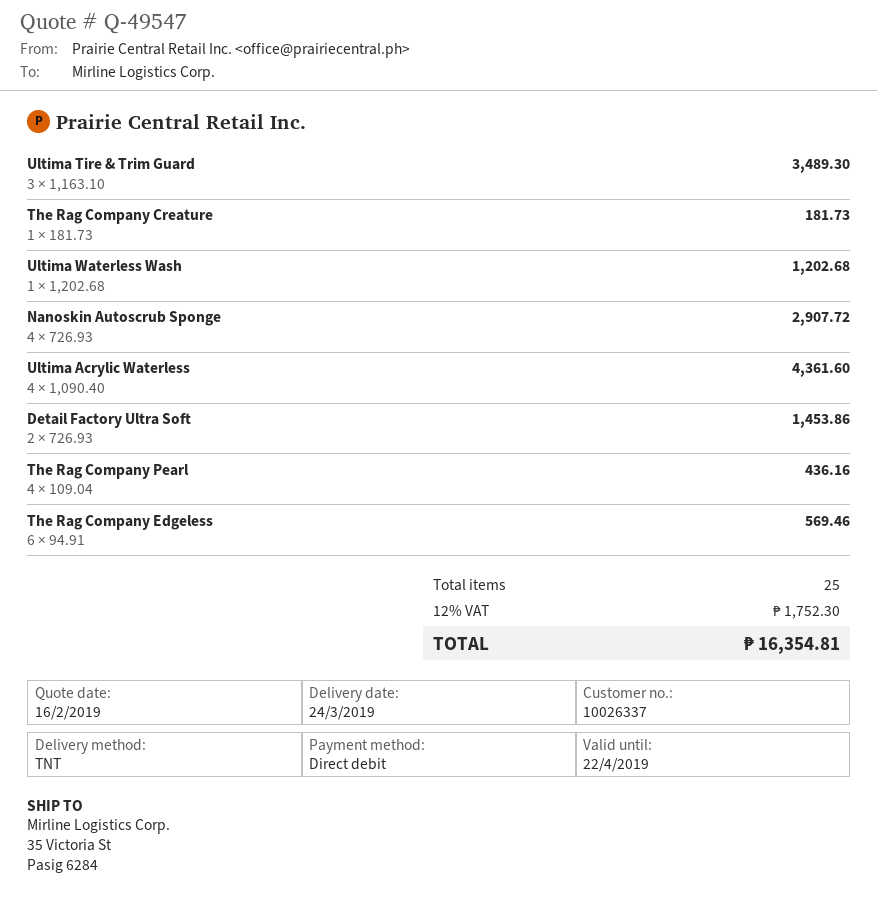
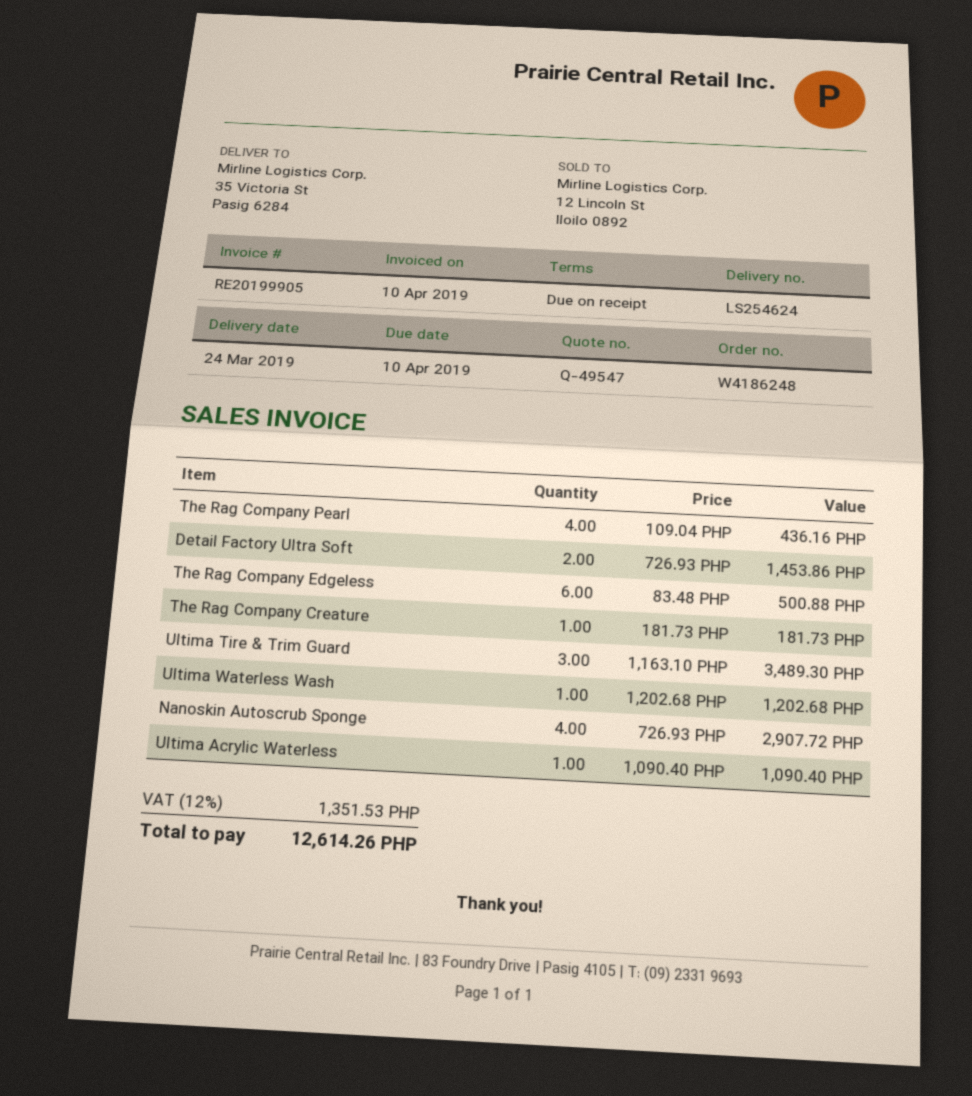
Ultima Acrylic Waterless: 4 x 1090.40 = 4361.60 -> 1 x 1090.40 = 1090.40
The Rag Company Edgeless: 6 x 94.91 = 569.46 -> 6 x 83.48 = 500.88
tax: 12% = 1752.30 -> 12% = 1351.53
total: 16354.81 -> 12614.26

